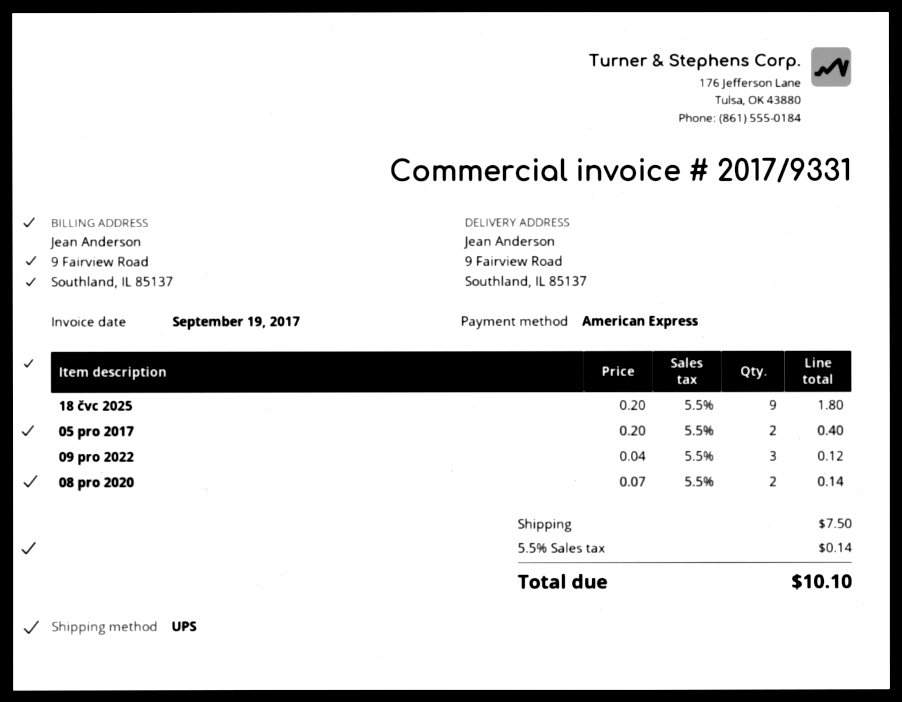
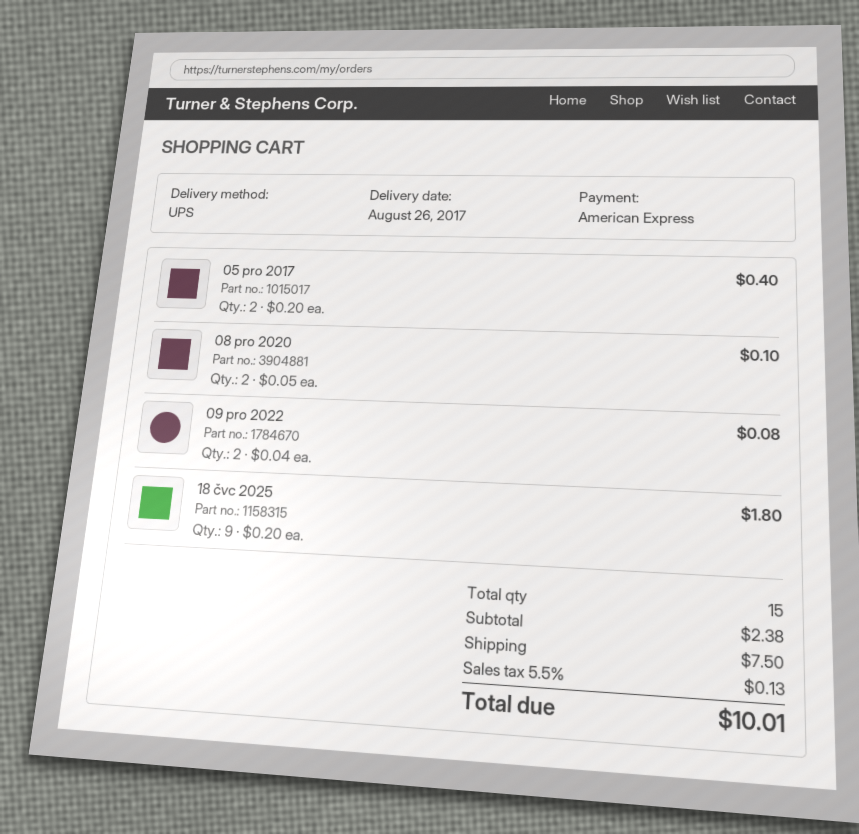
09 pro 2022: 3 x 0.04 = 0.12 -> 2 x 0.04 = 0.08
08 pro 2020: 2 x 0.07 = 0.14 -> 2 x 0.05 = 0.10
tax: 5.5% = 0.14 -> 5.5% = 0.13
total: 10.10 -> 10.01

